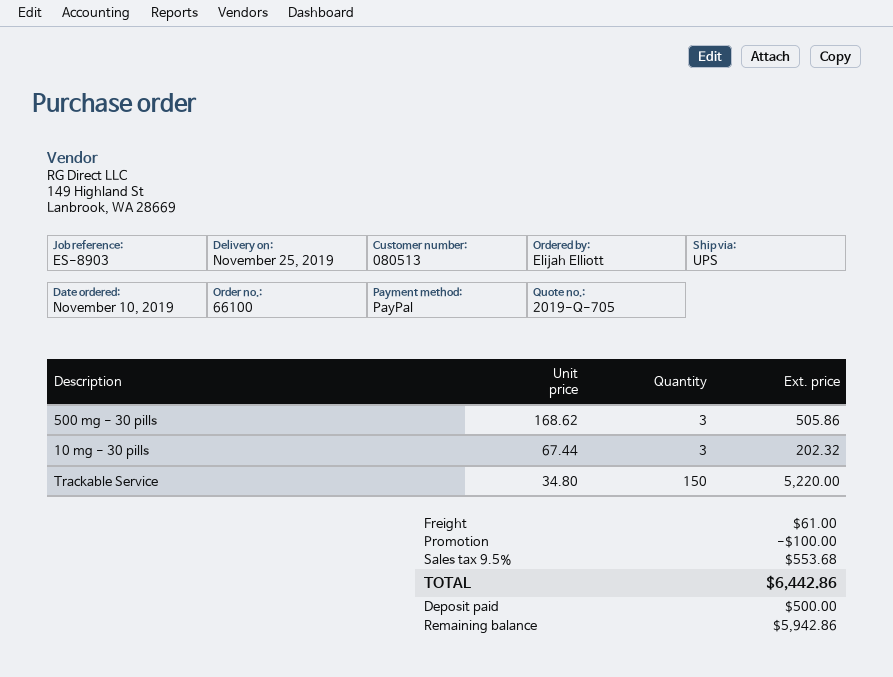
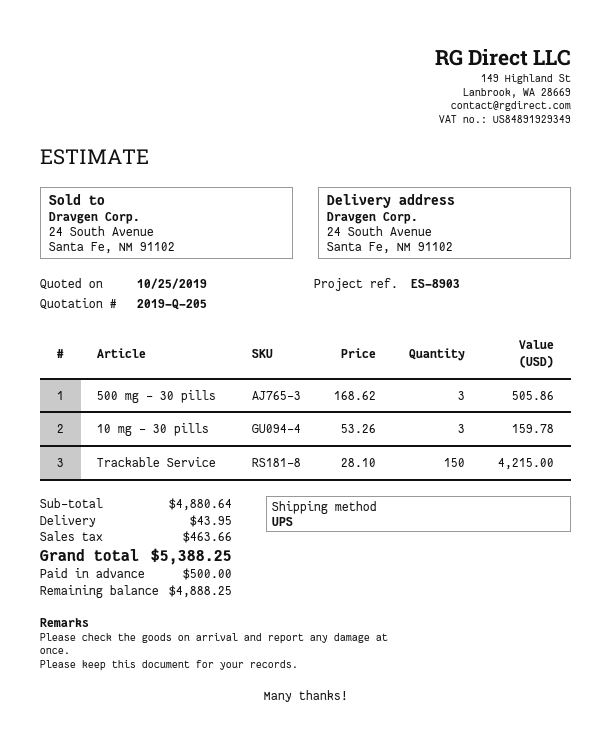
quote number: 2019-Q-705 -> 2019-Q-205
10 mg - 30 pills: 3 x 67.44 = 202.32 -> 3 x 53.26 = 159.78
Trackable Service: 150 x 34.80 = 5220.00 -> 150 x 28.10 = 4215.00
discount: 100.00 -> none
shipping: 61.00 -> 43.95
tax: 553.68 -> 463.66
total: 6442.86 -> 5388.25
balance: 5942.86 -> 4888.25

